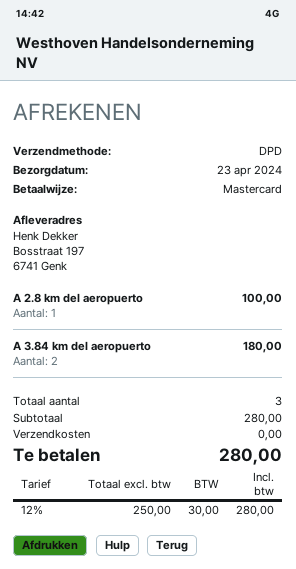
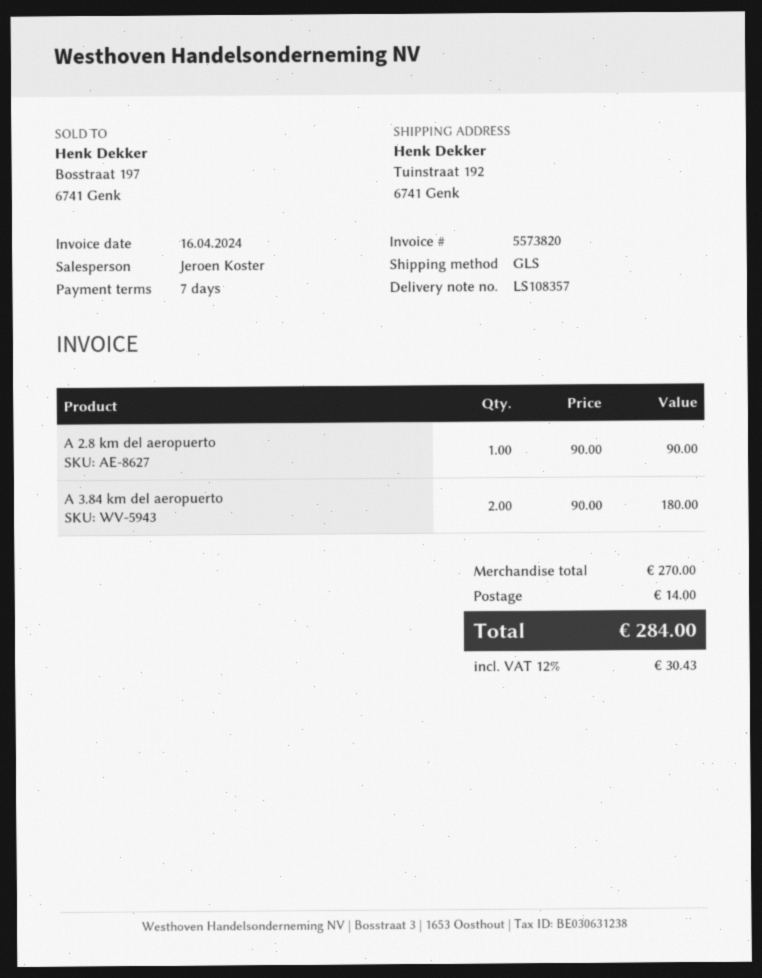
shipping method: DPD -> GLS
ship to: Bosstraat 197, 6741 Genk -> Tuinstraat 192, 6741 Genk
A 2.8 km del aeropuerto: 1 for 100.00 -> 1 for 90.00
subtotal: 280.00 -> 270.00
shipping: 0.00 -> 14.00
tax: 12% = 30.00 -> 12% = 30.43
total: 280.00 -> 284.00

